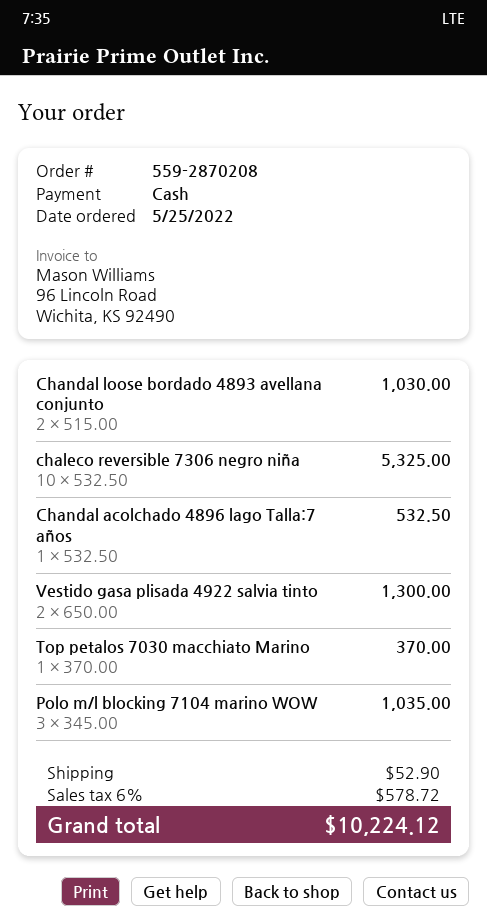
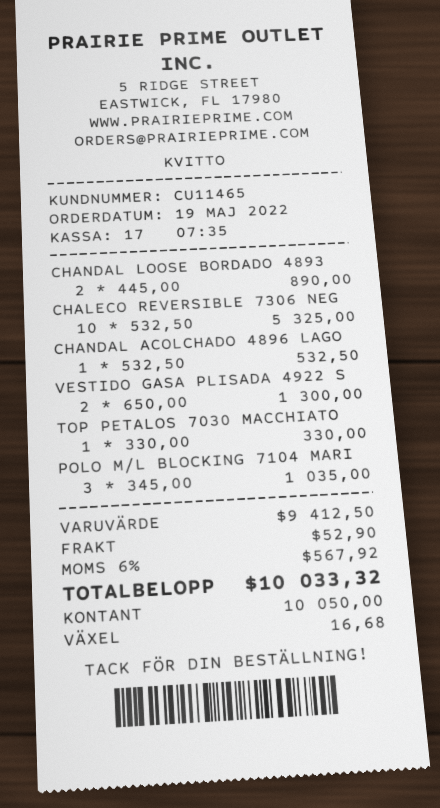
order date: 2022-05-25 -> 2022-05-19
Chandal loose bordado 4893 avellana conjunto: 2 x 515.00 = 1030.00 -> 2 x 445.00 = 890.00
Top petalos 7030 macchiato Marino: 1 x 370.00 = 370.00 -> 1 x 330.00 = 330.00
tax: 6% = 578.72 -> 6% = 567.92
total: 10224.12 -> 10033.32

